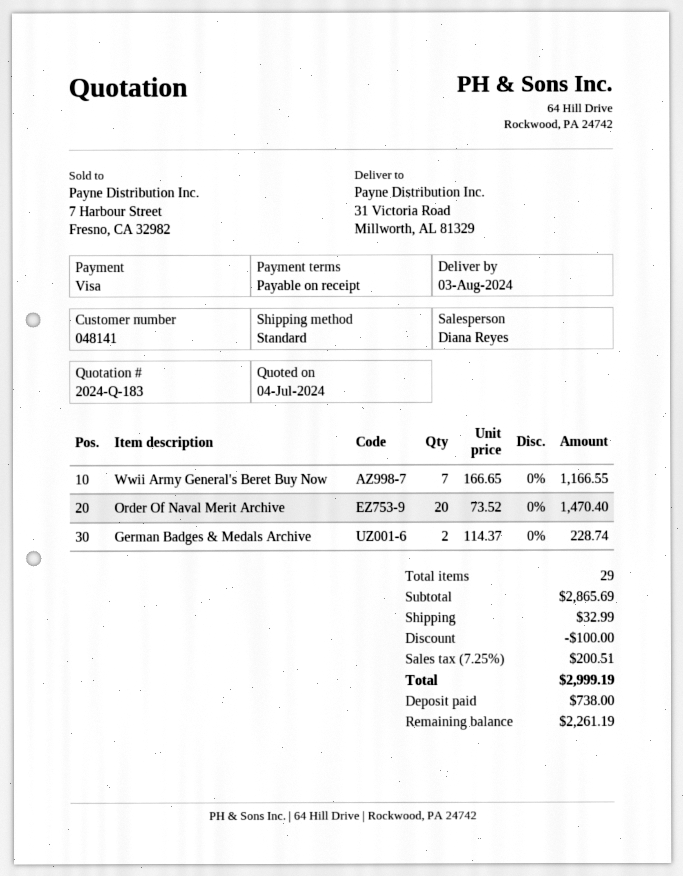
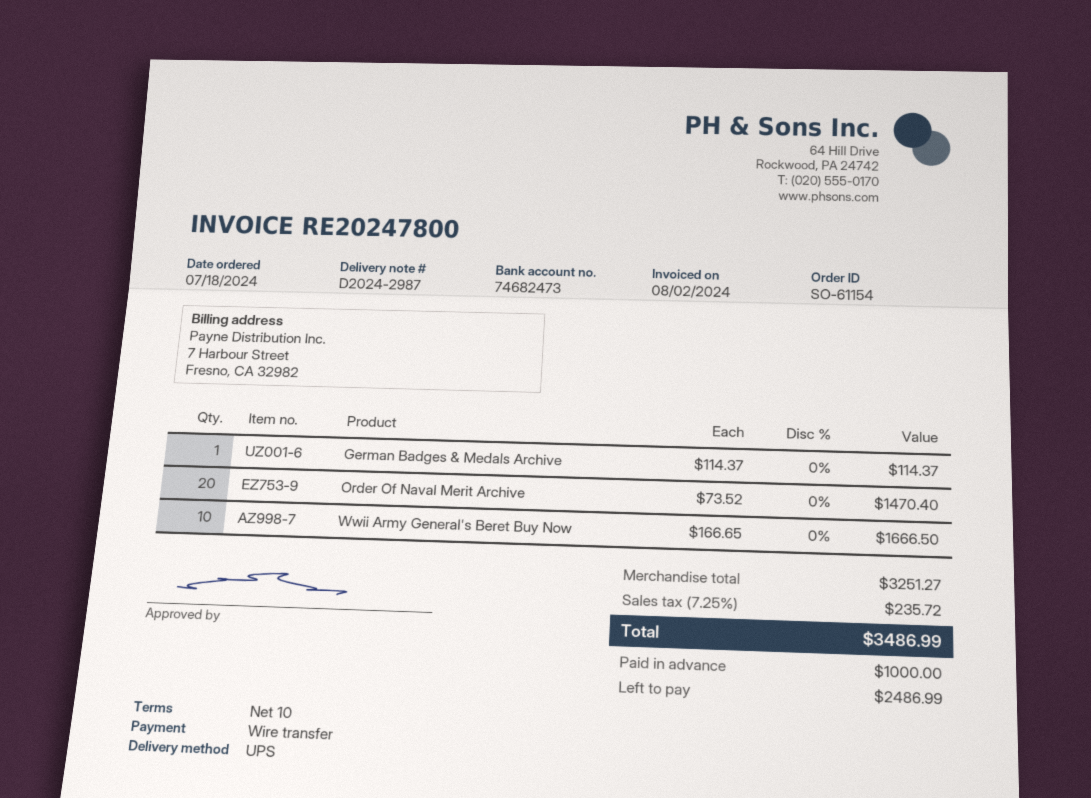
payment terms: on receipt -> 10 days
payment method: Visa -> bank transfer
shipping method: standard -> UPS
Wwii Army General's Beret Buy Now: 7 x 166.65 = 1166.55 -> 10 x 166.65 = 1666.50
German Badges & Medals Archive: 2 x 114.37 = 228.74 -> 1 x 114.37 = 114.37
subtotal: 2865.69 -> 3251.27
discount: 100.00 -> none
shipping: 32.99 -> none
tax: 7.25% = 200.51 -> 7.25% = 235.72
total: 2999.19 -> 3486.99
deposit: 738.00 -> 1000.00
balance: 2261.19 -> 2486.99

